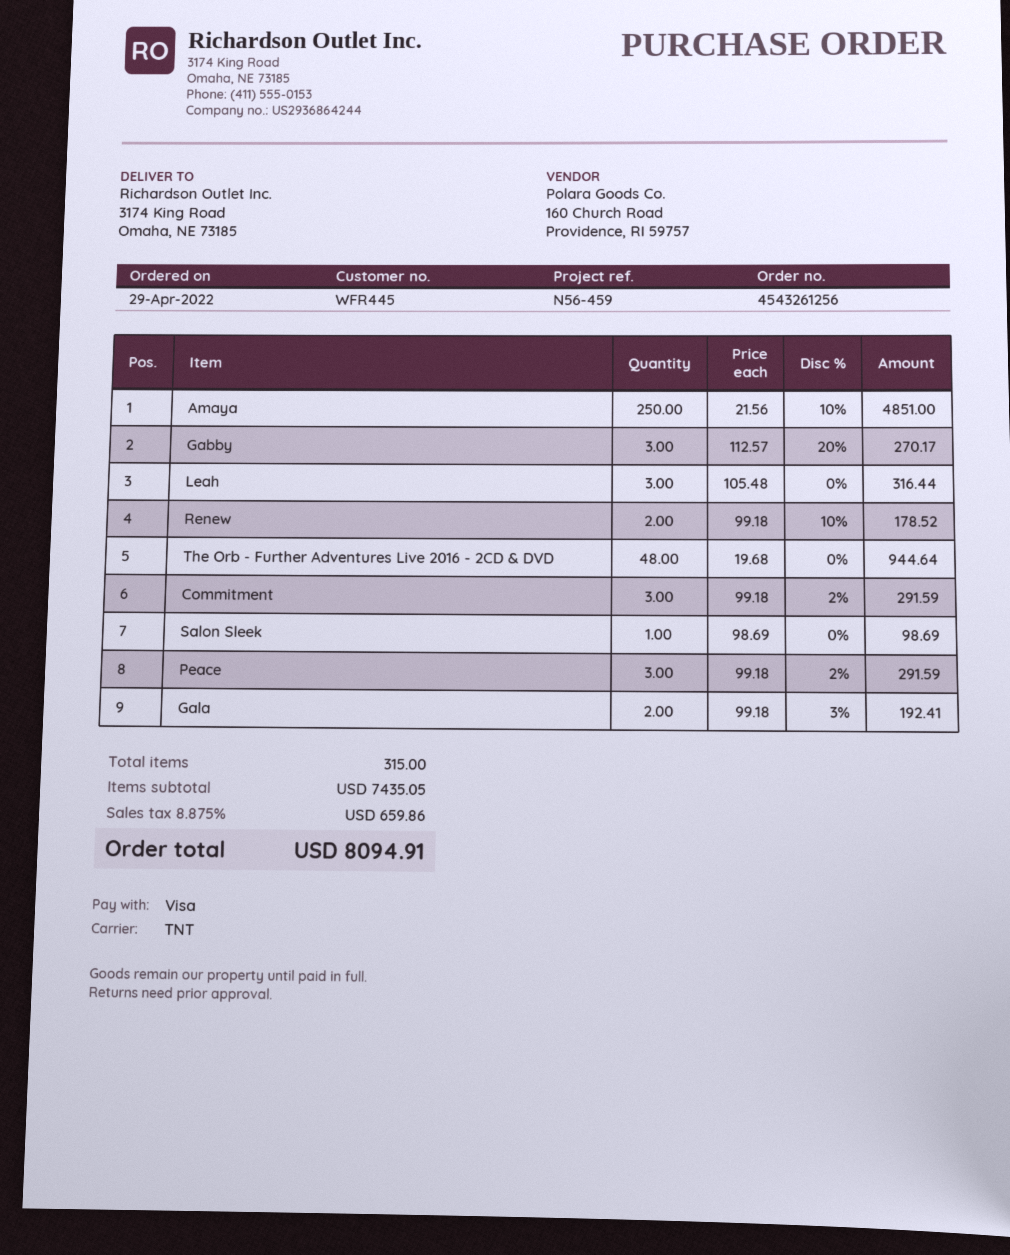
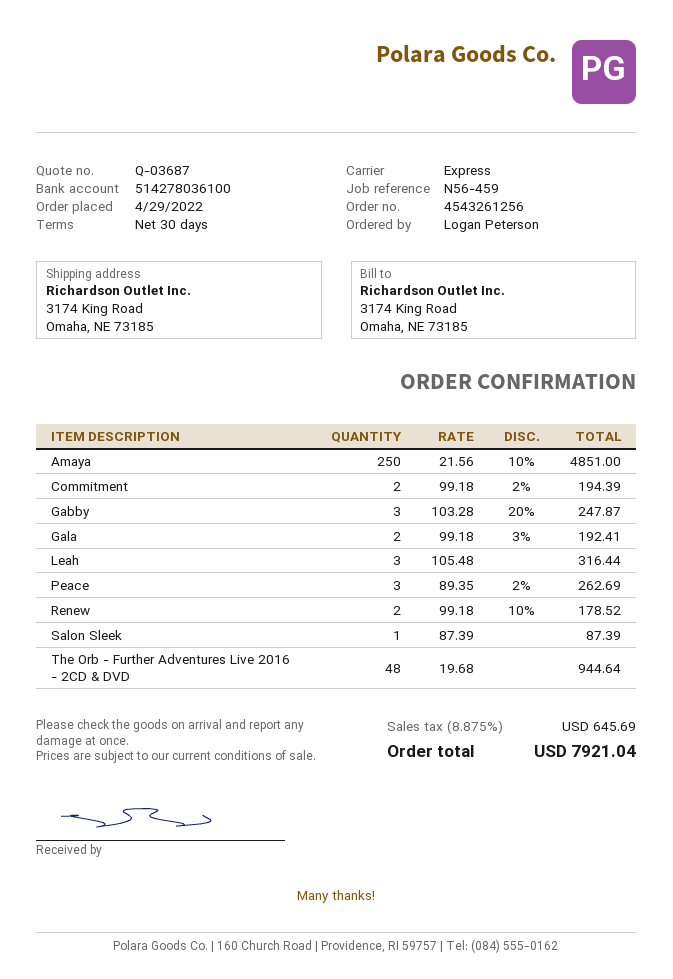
shipping method: TNT -> express
Gabby: 3 x 112.57 - 20% = 270.17 -> 3 x 103.28 - 20% = 247.87
Commitment: 3 x 99.18 - 2% = 291.59 -> 2 x 99.18 - 2% = 194.39
Salon Sleek: 1 x 98.69 = 98.69 -> 1 x 87.39 = 87.39
Peace: 3 x 99.18 - 2% = 291.59 -> 3 x 89.35 - 2% = 262.69
tax: 8.875% = 659.86 -> 8.875% = 645.69
total: 8094.91 -> 7921.04

